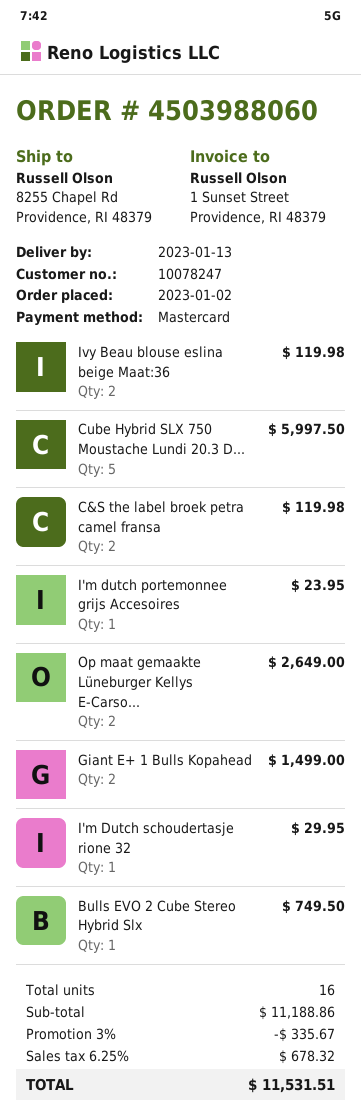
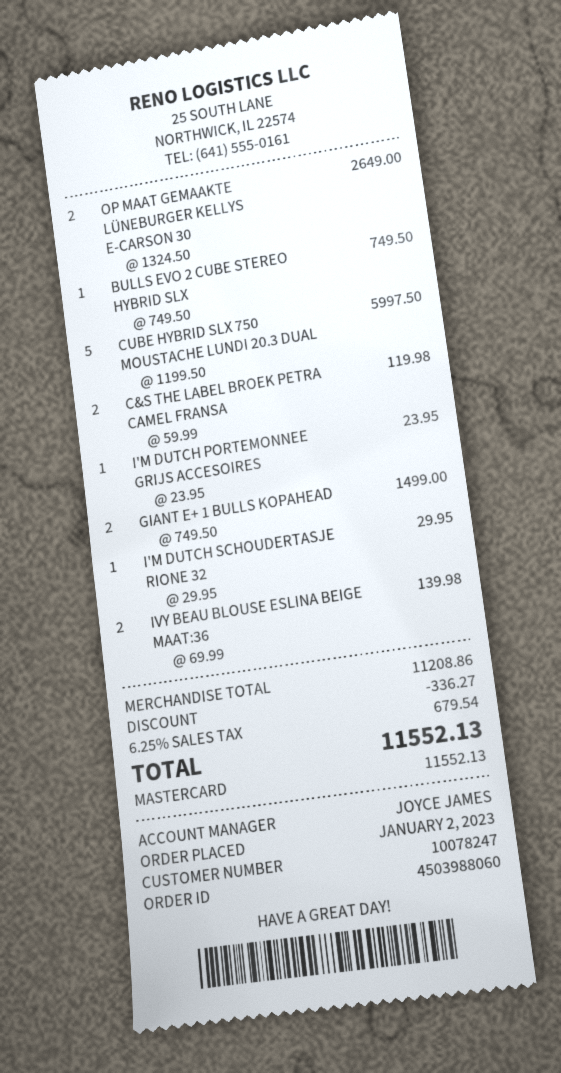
Ivy Beau blouse eslina beige Maat:36: 2 for 119.98 -> 2 for 139.98
subtotal: 11188.86 -> 11208.86
discount: 335.67 -> 336.27
tax: 6.25% = 678.32 -> 6.25% = 679.54
total: 11531.51 -> 11552.13

